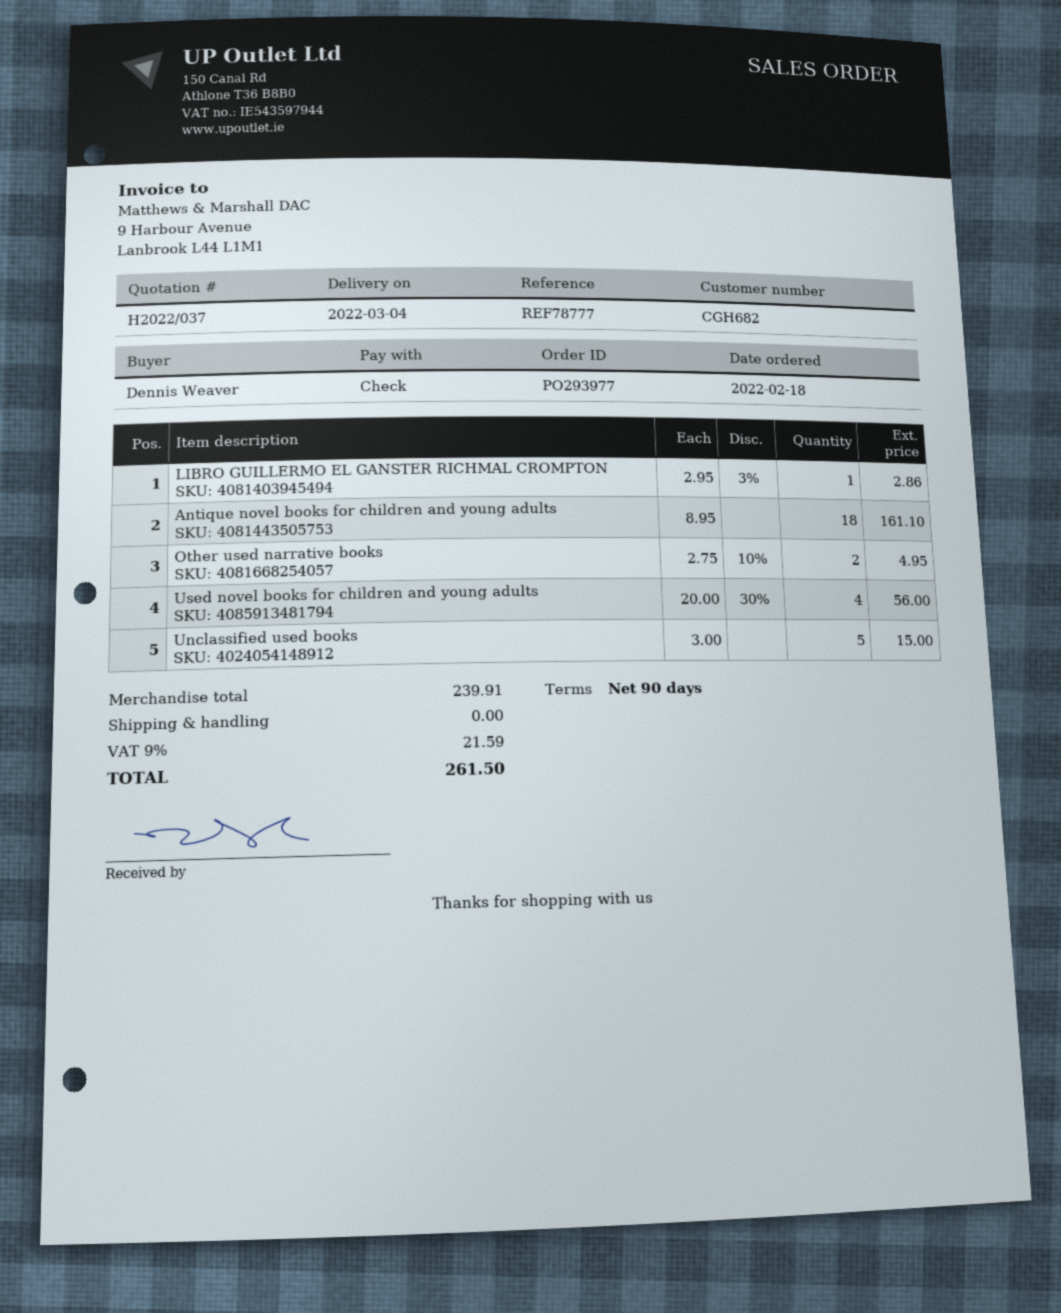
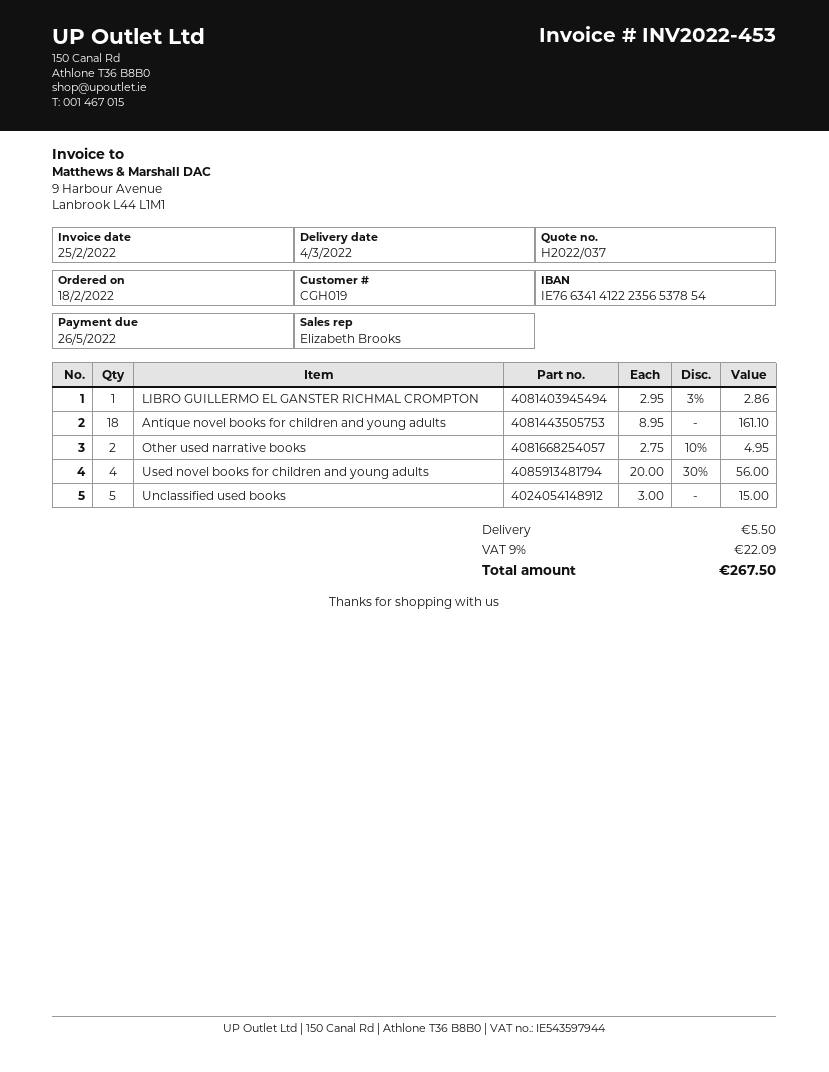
customer number: CGH682 -> CGH019
shipping: 0.00 -> 5.50
tax: 9% = 21.59 -> 9% = 22.09
total: 261.50 -> 267.50

